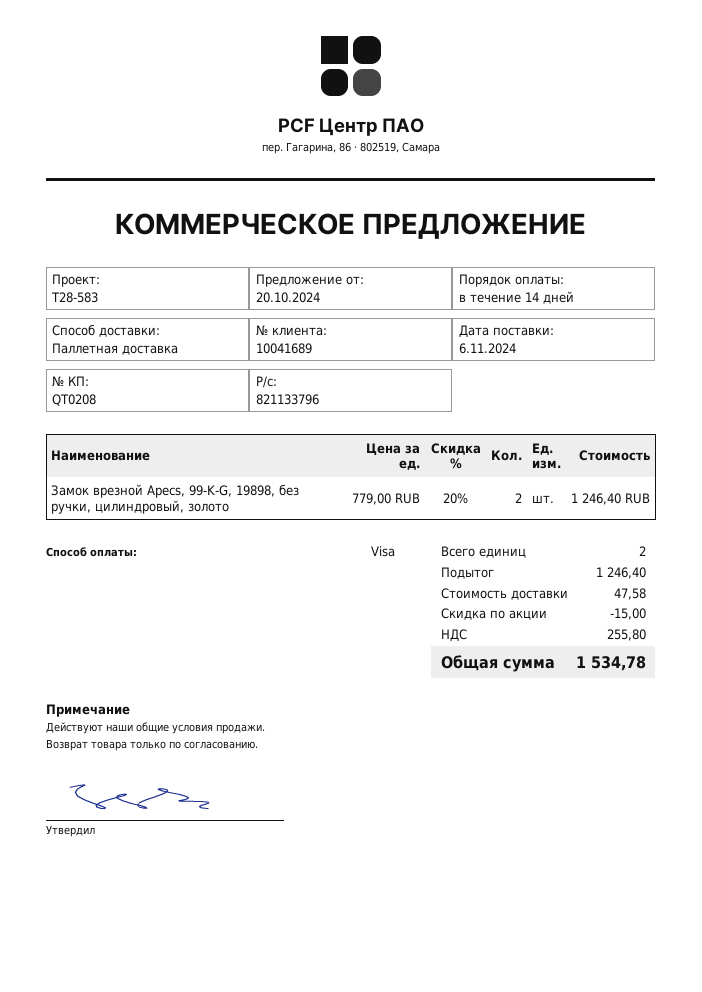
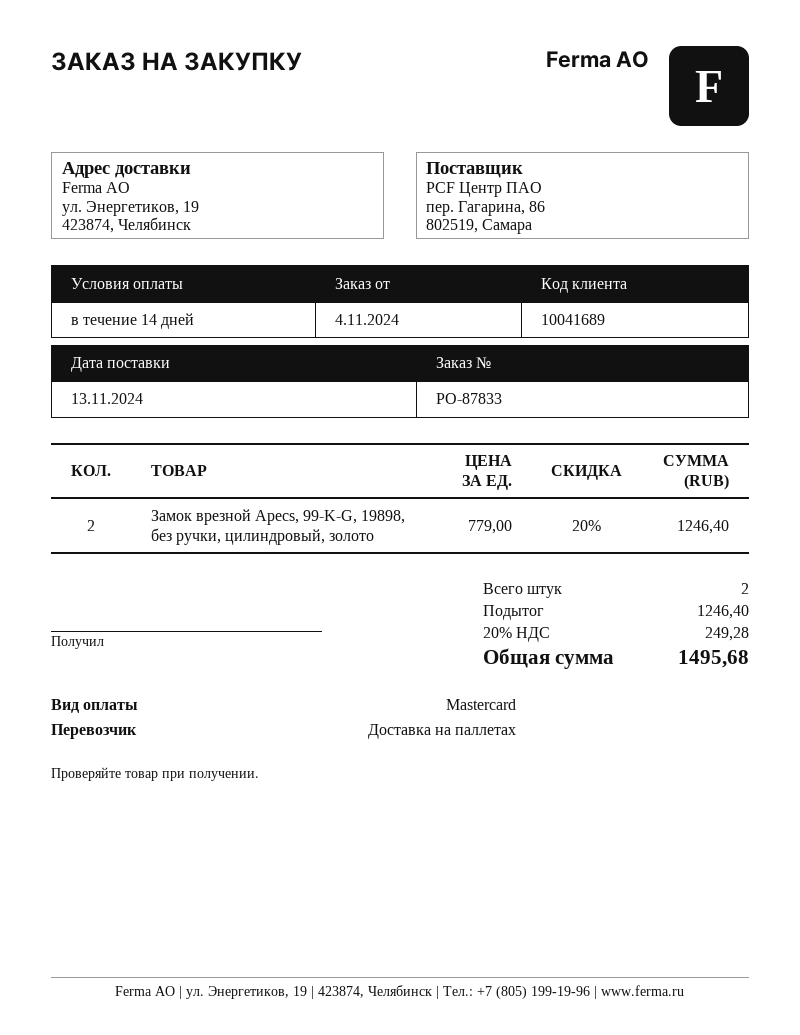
delivery date: 2024-11-06 -> 2024-11-13
payment method: Visa -> Mastercard
discount: 15.00 -> none
shipping: 47.58 -> none
tax: 255.80 -> 249.28
total: 1534.78 -> 1495.68

